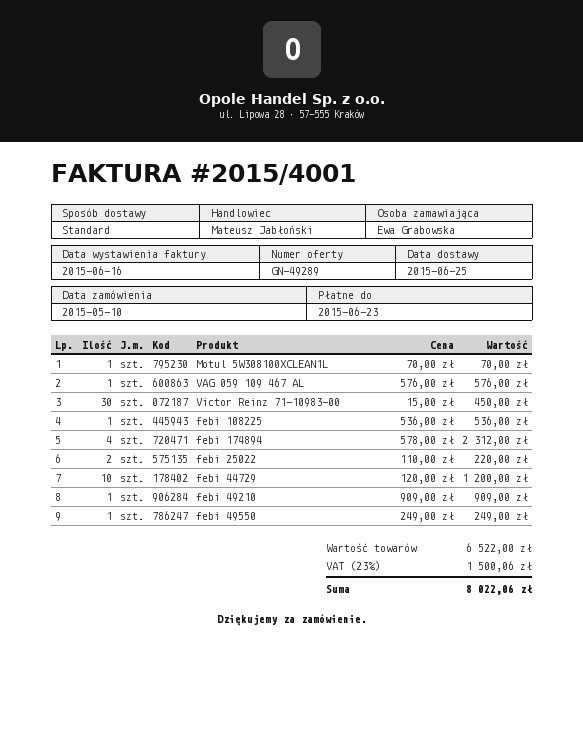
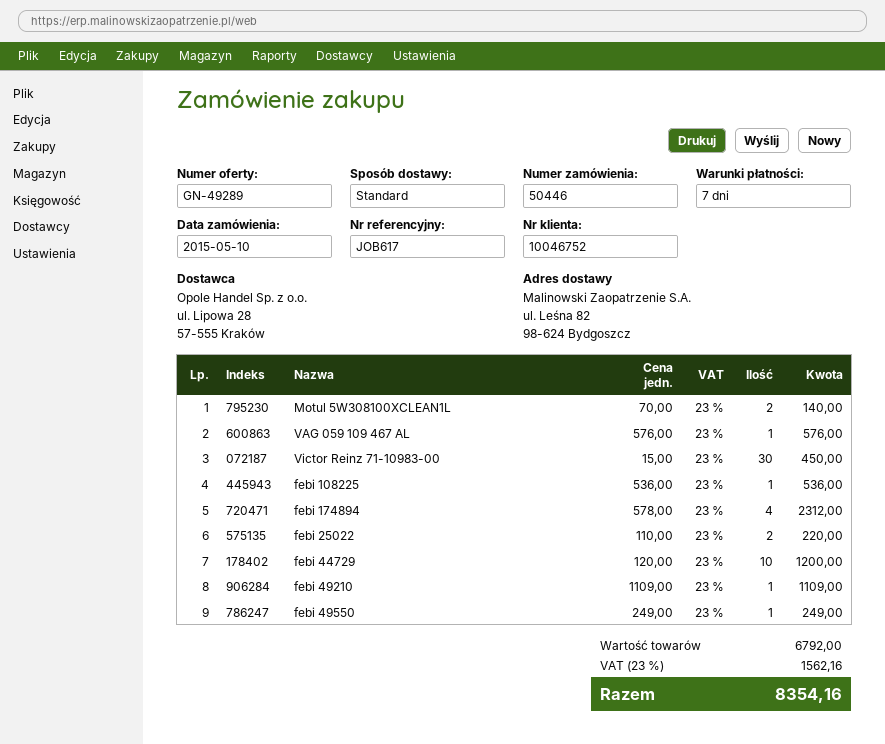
Motul 5W308100XCLEAN1L: 1 x 70.00 = 70.00 -> 2 x 70.00 = 140.00
febi 49210: 1 x 909.00 = 909.00 -> 1 x 1109.00 = 1109.00
subtotal: 6522.00 -> 6792.00
tax: 23% = 1500.06 -> 23% = 1562.16
total: 8022.06 -> 8354.16

